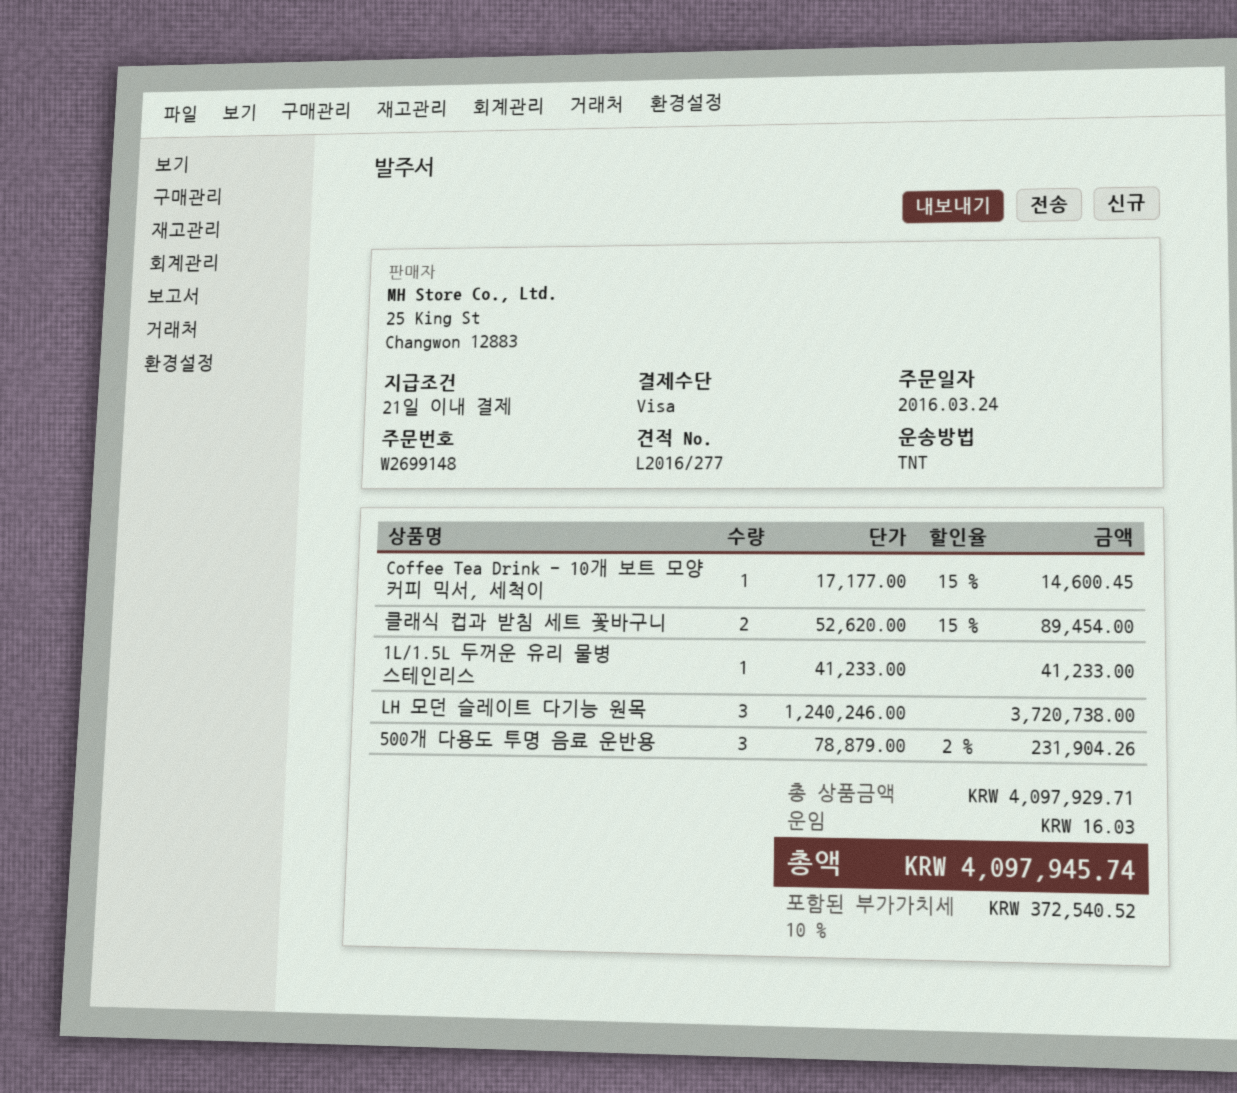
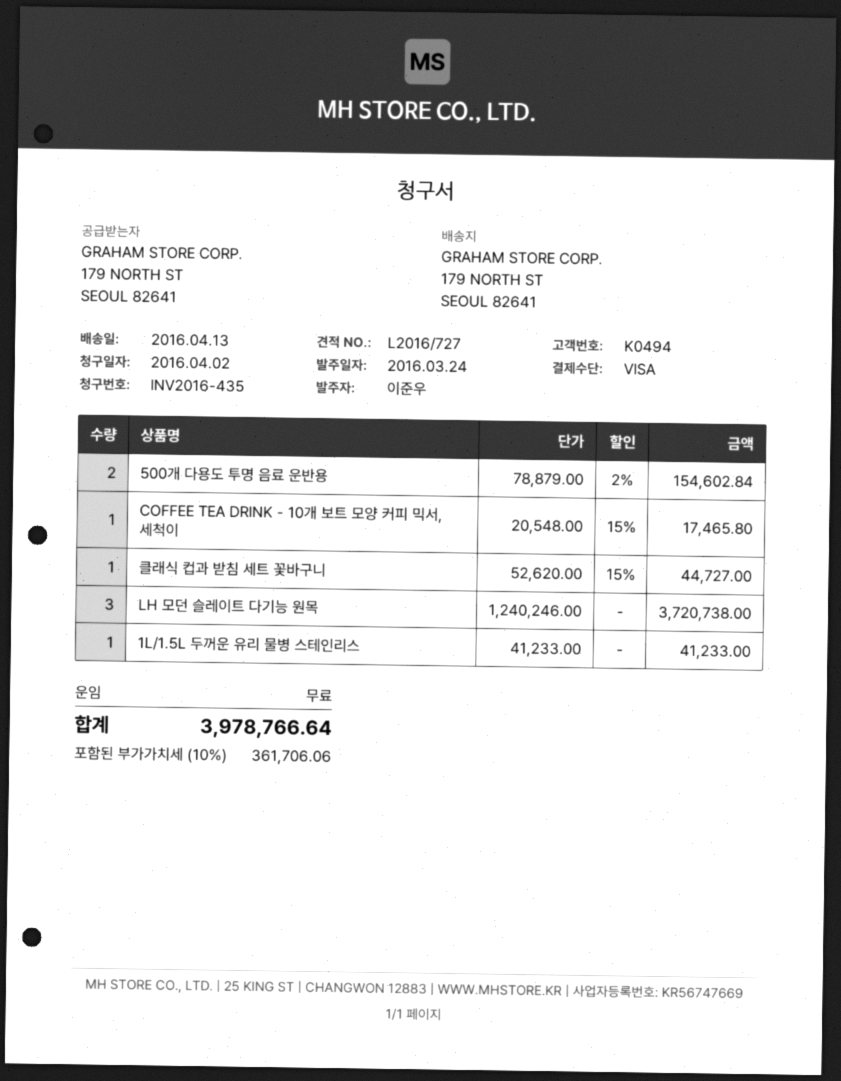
quote number: L2016/277 -> L2016/727
Coffee Tea Drink - 10개 보트 모양 커피 믹서, 세척이: 1 x 17177.00 - 15% = 14600.45 -> 1 x 20548.00 - 15% = 17465.80
클래식 컵과 받침 세트 꽃바구니: 2 x 52620.00 - 15% = 89454.00 -> 1 x 52620.00 - 15% = 44727.00
500개 다용도 투명 음료 운반용: 3 x 78879.00 - 2% = 231904.26 -> 2 x 78879.00 - 2% = 154602.84
shipping: 16.03 -> 0.00
tax: 10% = 372540.52 -> 10% = 361706.06
total: 4097945.74 -> 3978766.64

